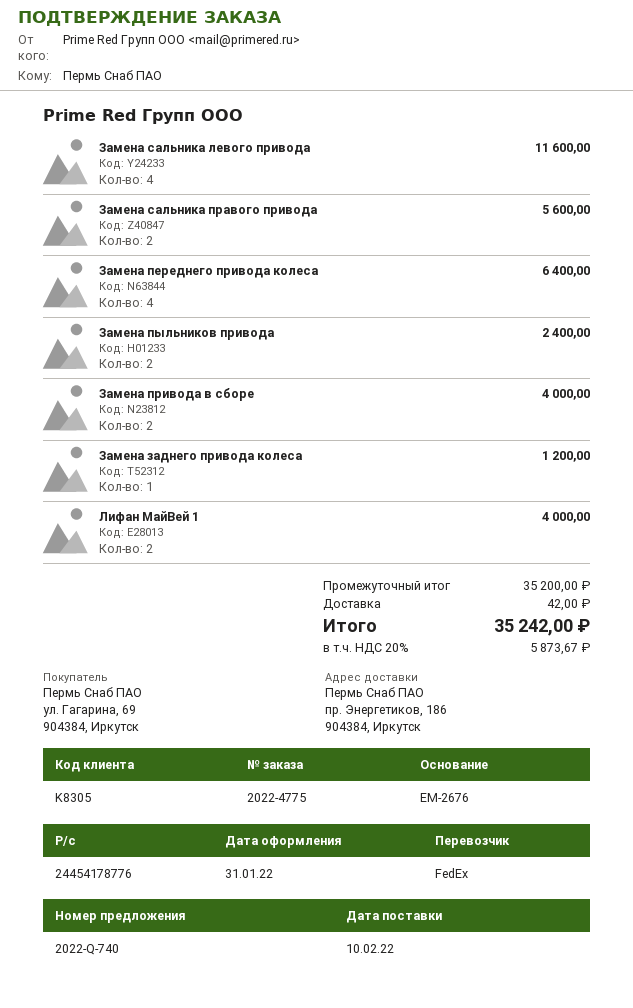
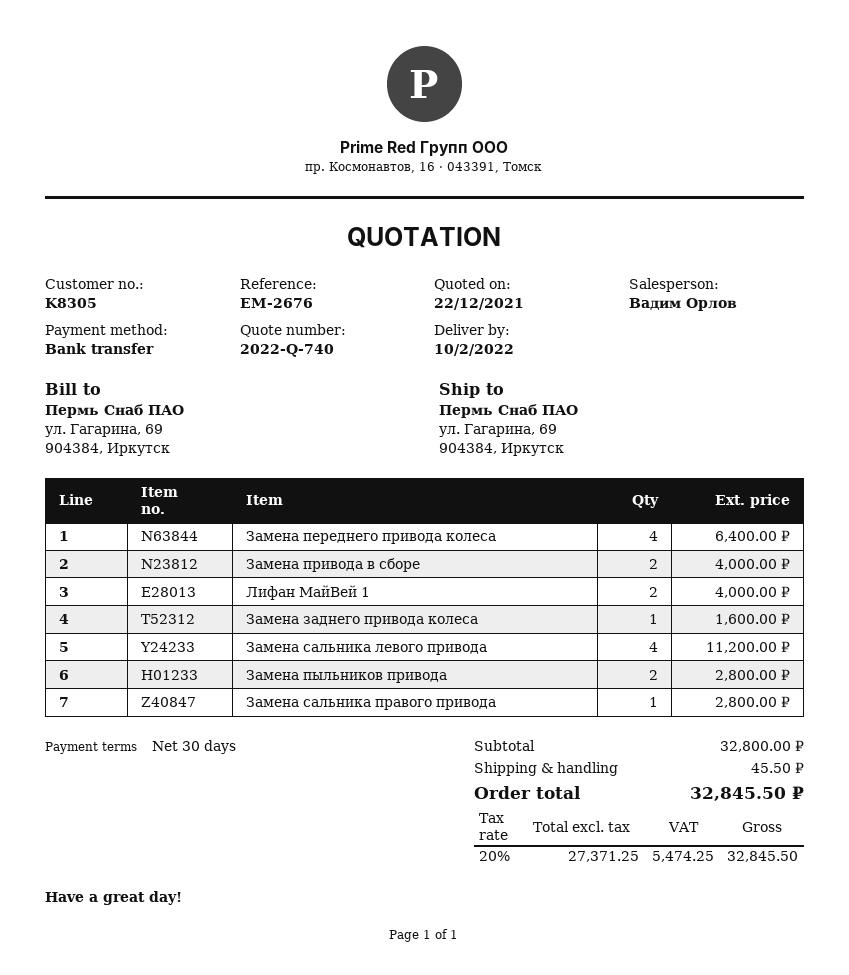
ship to: пр. Энергетиков, 186, 904384, Иркутск -> ул. Гагарина, 69, 904384, Иркутск
Замена сальника левого привода: 4 for 11600.00 -> 4 for 11200.00
Замена сальника правого привода: 2 for 5600.00 -> 1 for 2800.00
Замена пыльников привода: 2 for 2400.00 -> 2 for 2800.00
Замена заднего привода колеса: 1 for 1200.00 -> 1 for 1600.00
subtotal: 35200.00 -> 32800.00
shipping: 42.00 -> 45.50
tax: 20% = 5873.67 -> 20% = 5474.25
total: 35242.00 -> 32845.50

